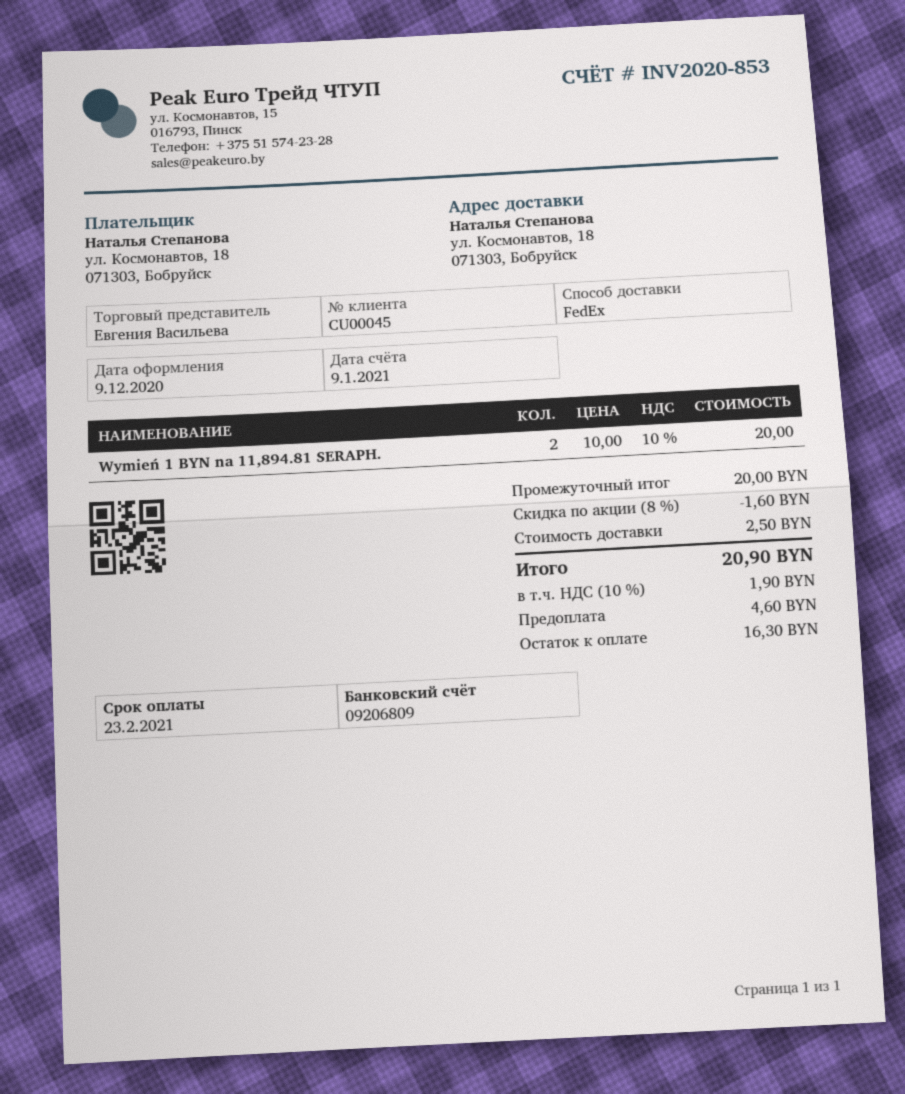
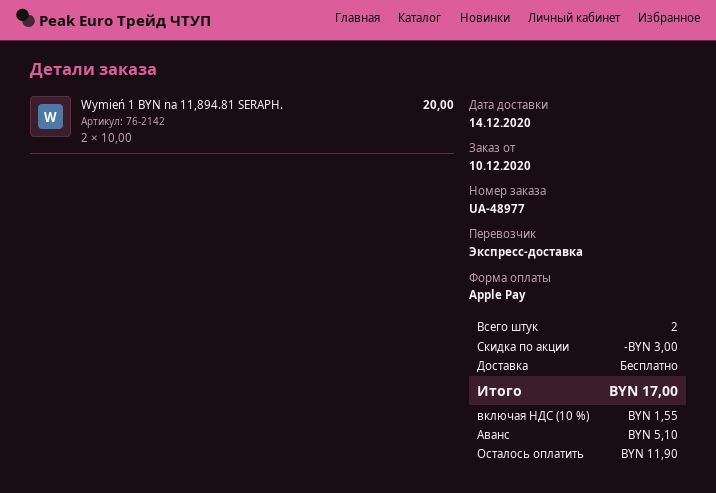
order date: 2020-12-09 -> 2020-12-10
shipping method: FedEx -> express
discount: 1.60 -> 3.00
shipping: 2.50 -> 0.00
tax: 10% = 1.90 -> 10% = 1.55
total: 20.90 -> 17.00
deposit: 4.60 -> 5.10
balance: 16.30 -> 11.90

